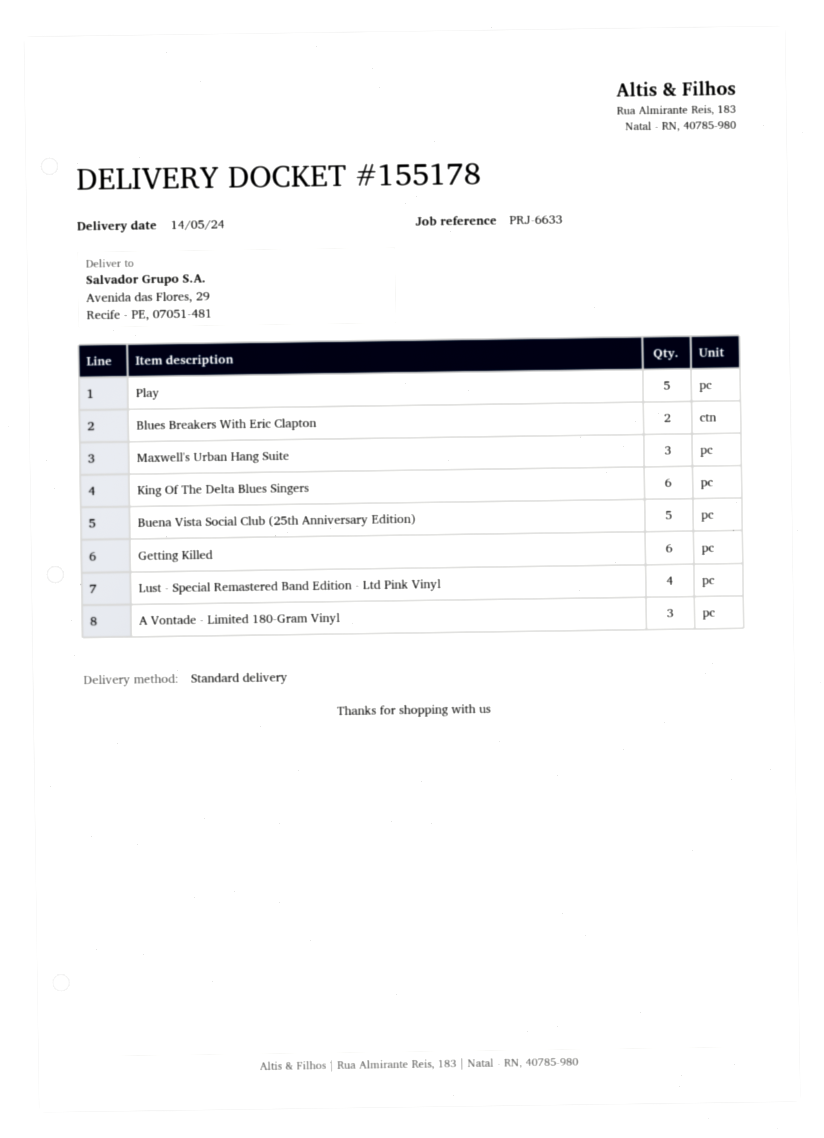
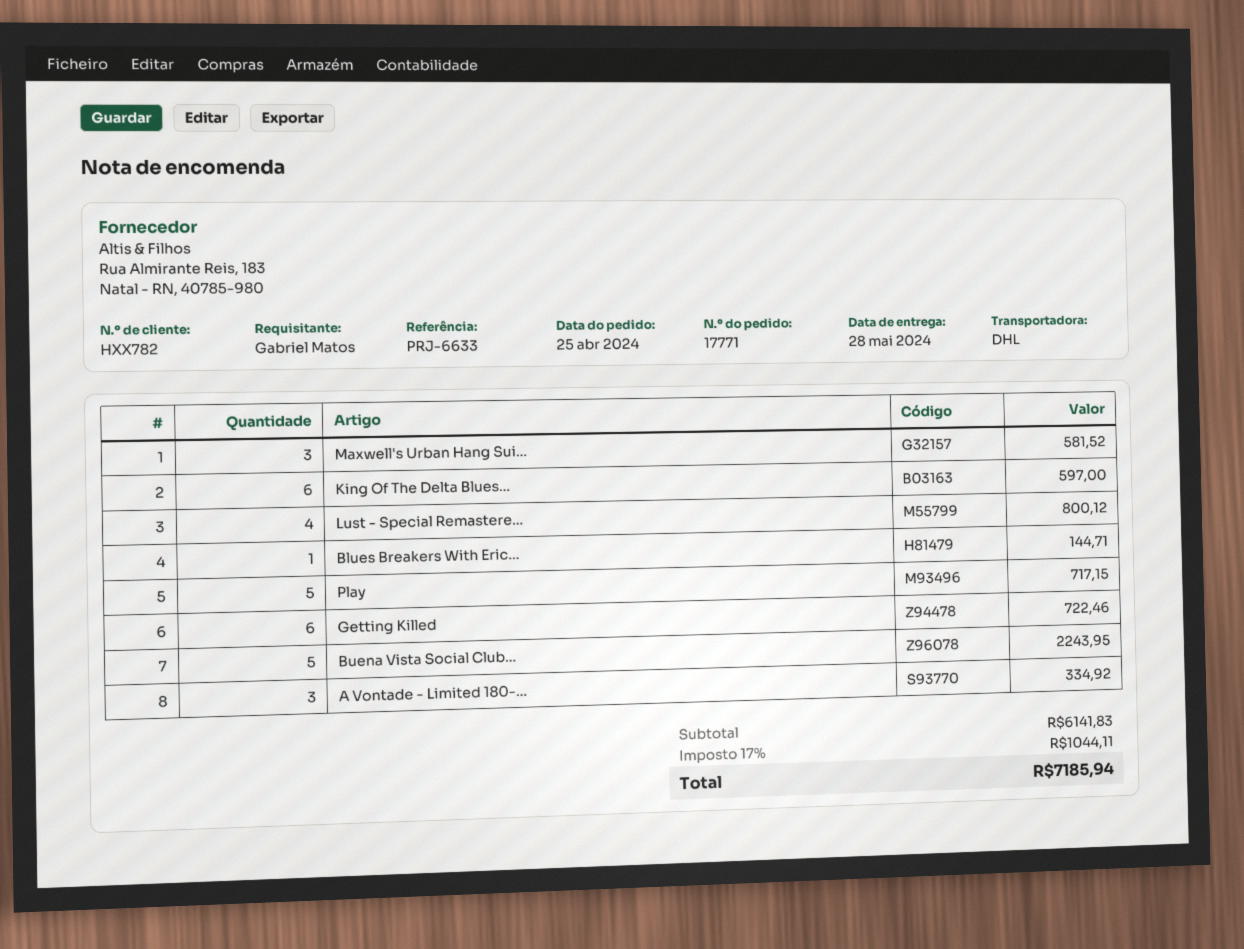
delivery date: 2024-05-14 -> 2024-05-28
shipping method: standard -> DHL
Blues Breakers With Eric Clapton: 2 -> 1

